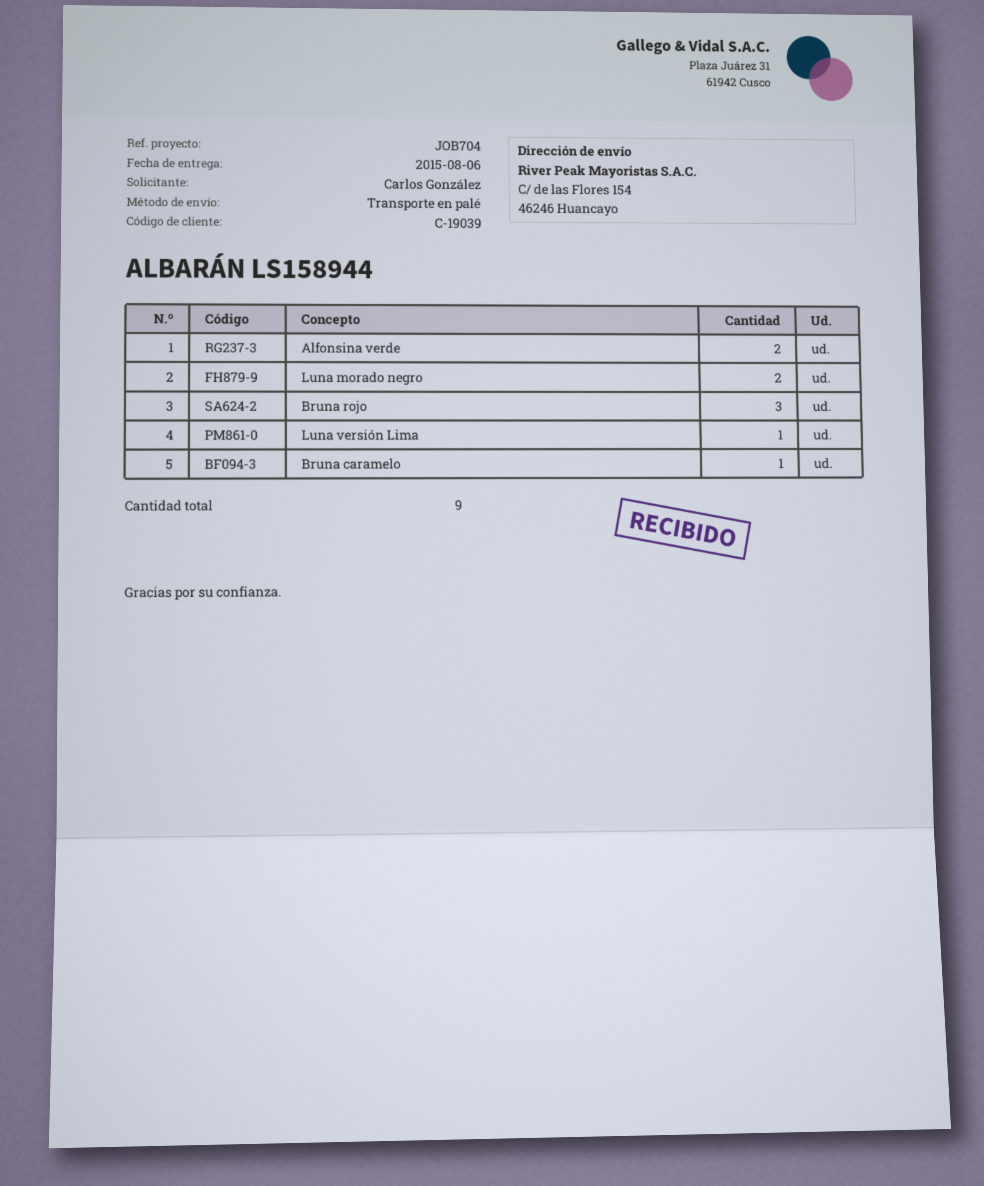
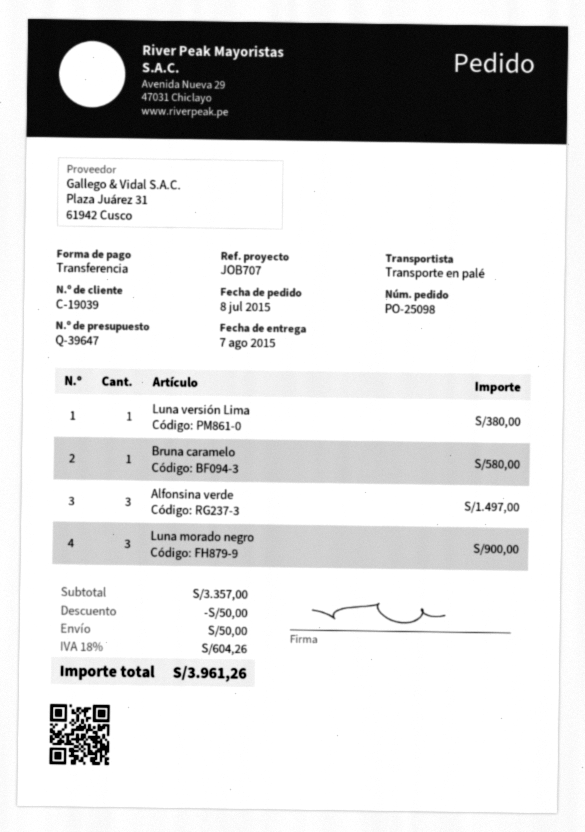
delivery date: 2015-08-06 -> 2015-08-07
reference: JOB704 -> JOB707
Alfonsina verde: 2 -> 3
Luna morado negro: 2 -> 3
Bruna rojo: 3 -> none

